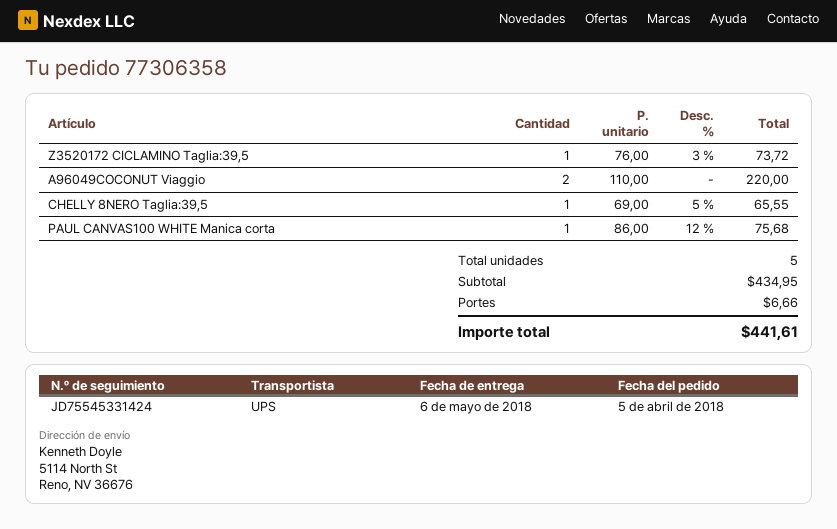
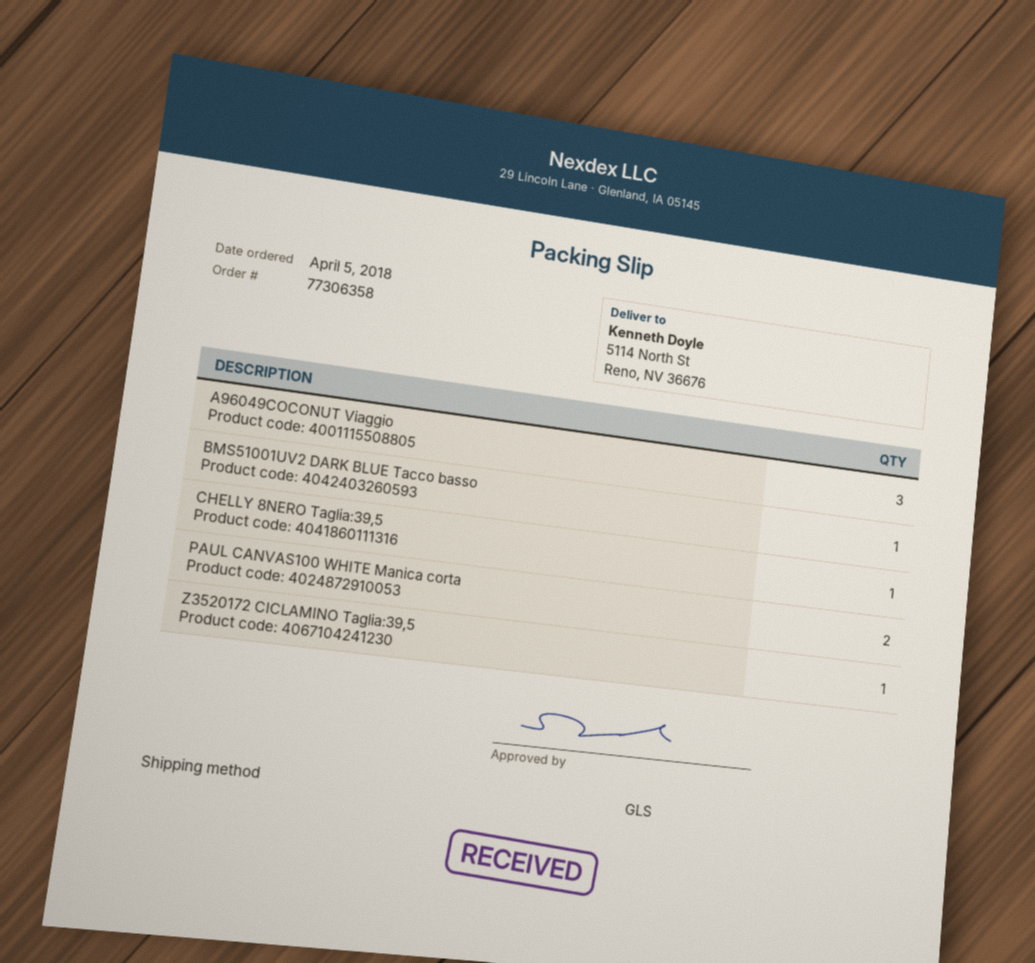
shipping method: UPS -> GLS
A96049COCONUT Viaggio: 2 -> 3
PAUL CANVAS100 WHITE Manica corta: 1 -> 2
BMS51001UV2 DARK BLUE Tacco basso: none -> 1

